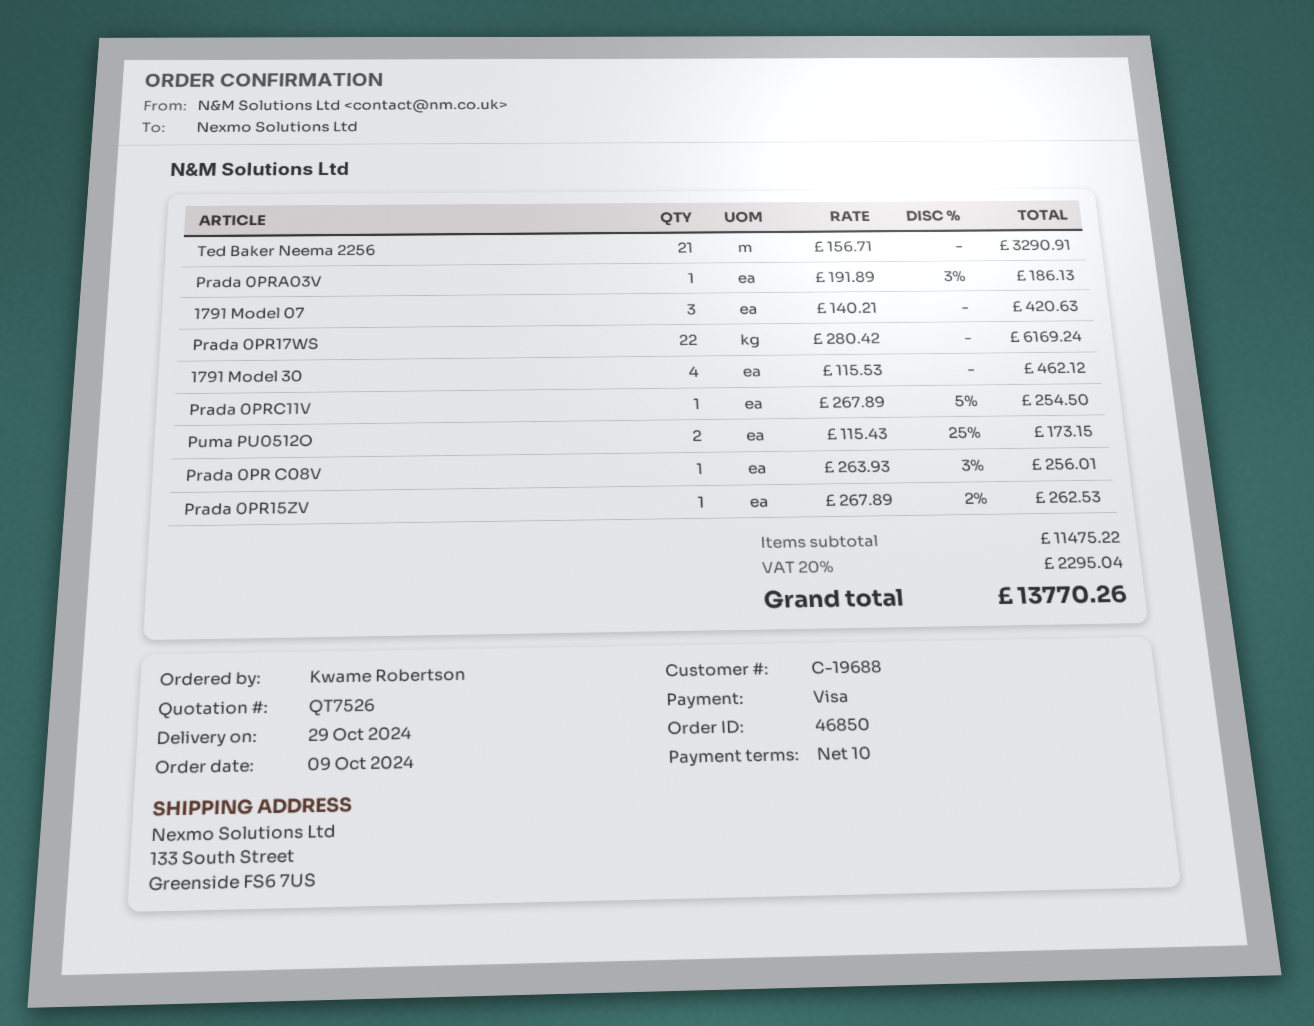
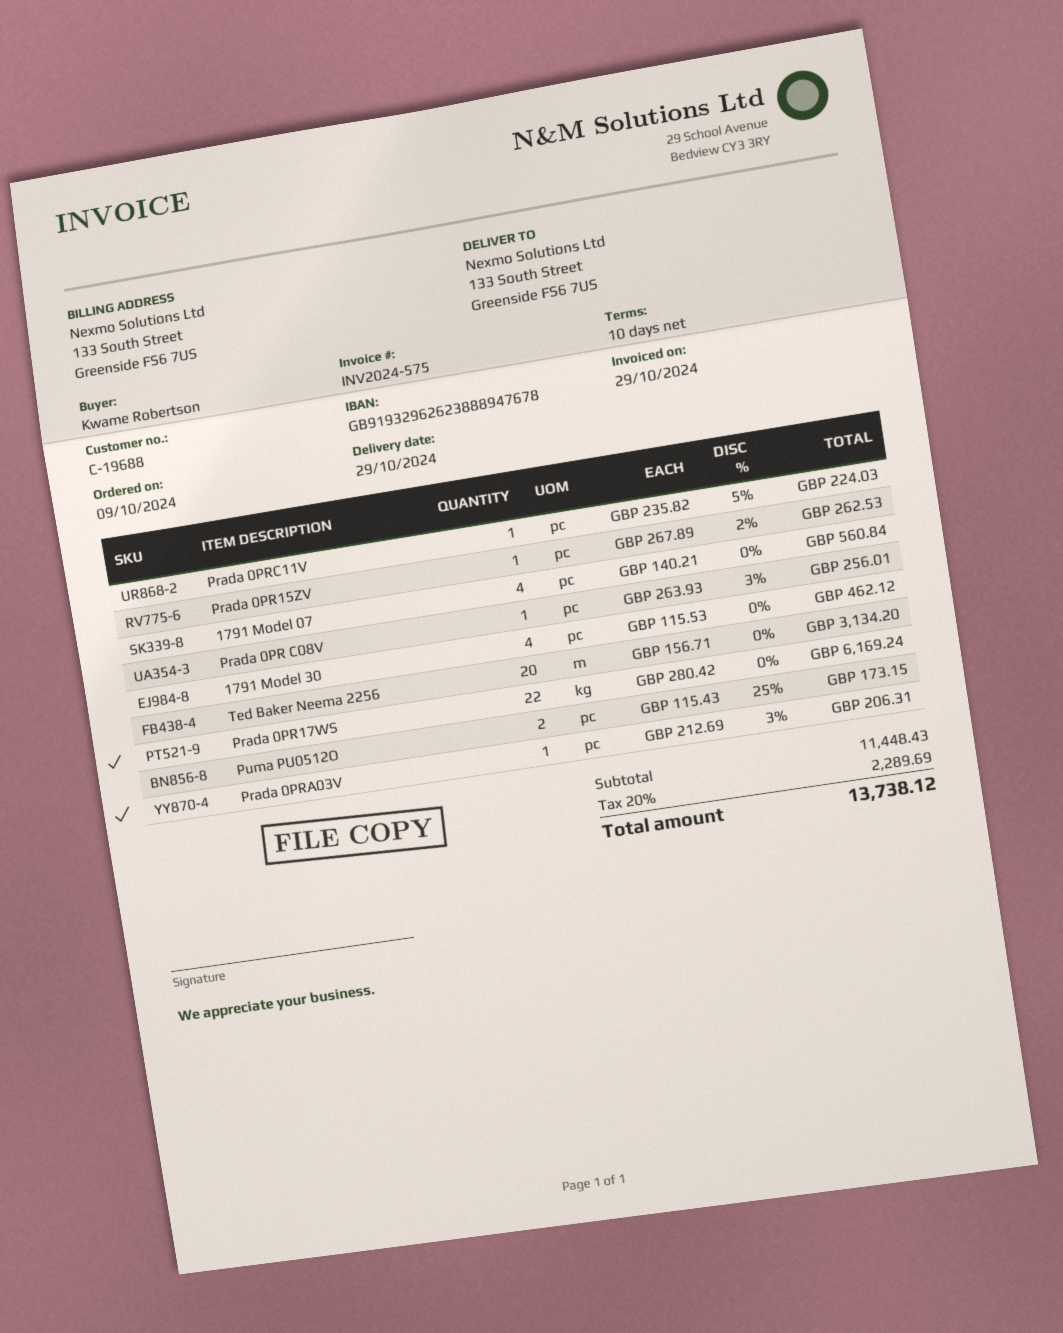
Ted Baker Neema 2256: 21 x 156.71 = 3290.91 -> 20 x 156.71 = 3134.20
Prada 0PRA03V: 1 x 191.89 - 3% = 186.13 -> 1 x 212.69 - 3% = 206.31
1791 Model 07: 3 x 140.21 = 420.63 -> 4 x 140.21 = 560.84
Prada 0PRC11V: 1 x 267.89 - 5% = 254.50 -> 1 x 235.82 - 5% = 224.03
subtotal: 11475.22 -> 11448.43
tax: 20% = 2295.04 -> 20% = 2289.69
total: 13770.26 -> 13738.12

